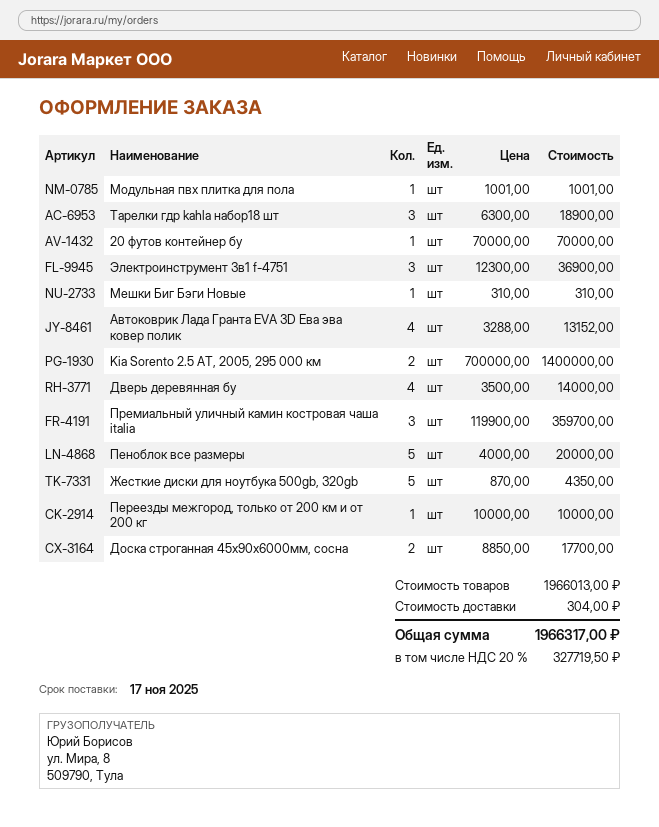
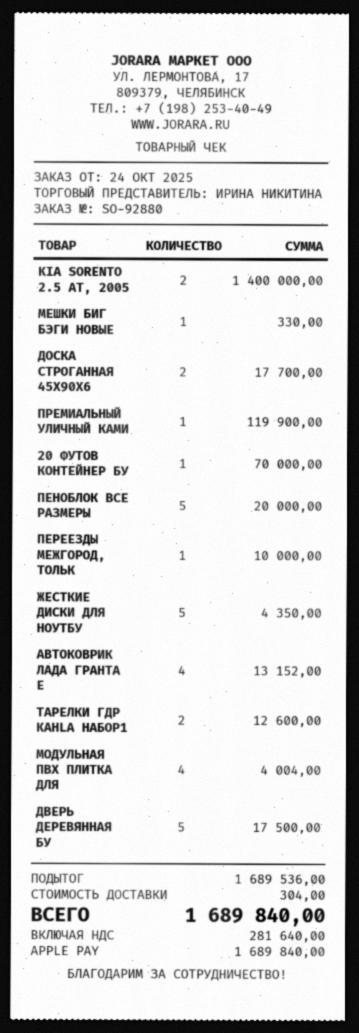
Модульная пвх плитка для пола: 1 for 1001.00 -> 4 for 4004.00
Тарелки гдр kahla набор18 шт: 3 for 18900.00 -> 2 for 12600.00
Электроинструмент 3в1 f-4751: 3 for 36900.00 -> none
Мешки Биг Бэги Новые: 1 for 310.00 -> 1 for 330.00
Дверь деревянная бу: 4 for 14000.00 -> 5 for 17500.00
Премиальный уличный камин костровая чаша italia: 3 for 359700.00 -> 1 for 119900.00
subtotal: 1966013.00 -> 1689536.00
tax: 327719.50 -> 281640.00
total: 1966317.00 -> 1689840.00

